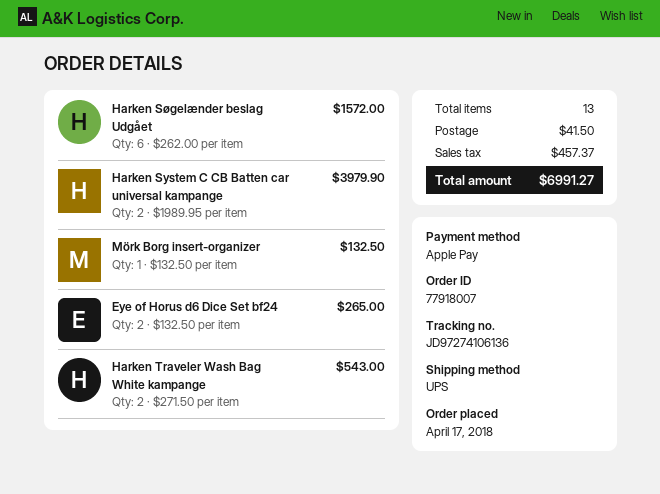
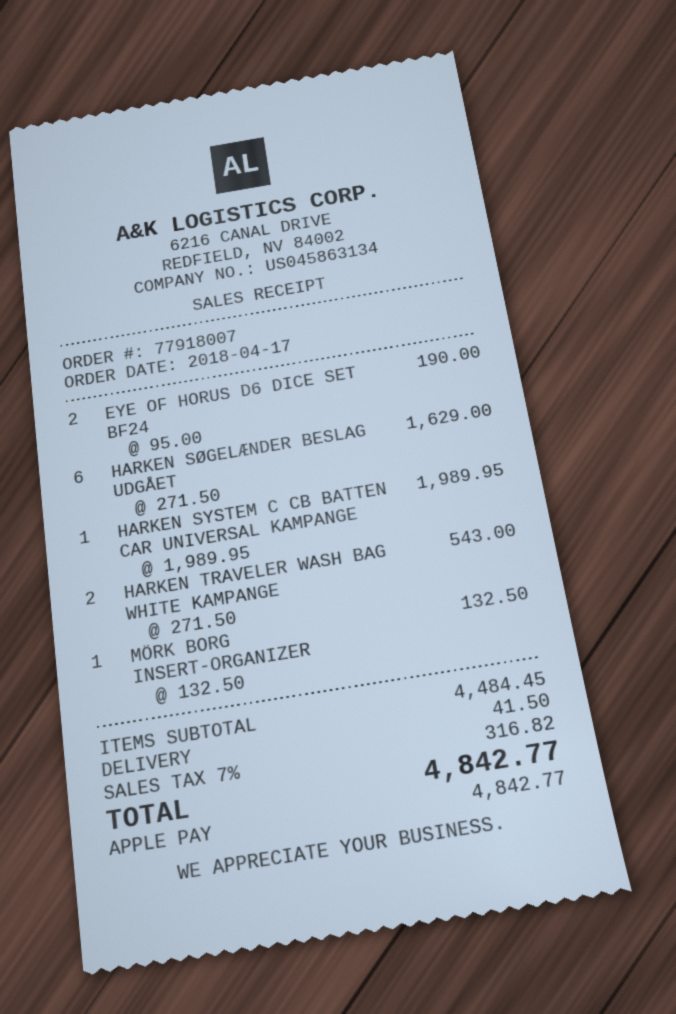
Harken Søgelænder beslag Udgået: 6 x 262.00 = 1572.00 -> 6 x 271.50 = 1629.00
Harken System C CB Batten car universal kampange: 2 x 1989.95 = 3979.90 -> 1 x 1989.95 = 1989.95
Eye of Horus d6 Dice Set bf24: 2 x 132.50 = 265.00 -> 2 x 95.00 = 190.00
tax: 457.37 -> 316.82
total: 6991.27 -> 4842.77

